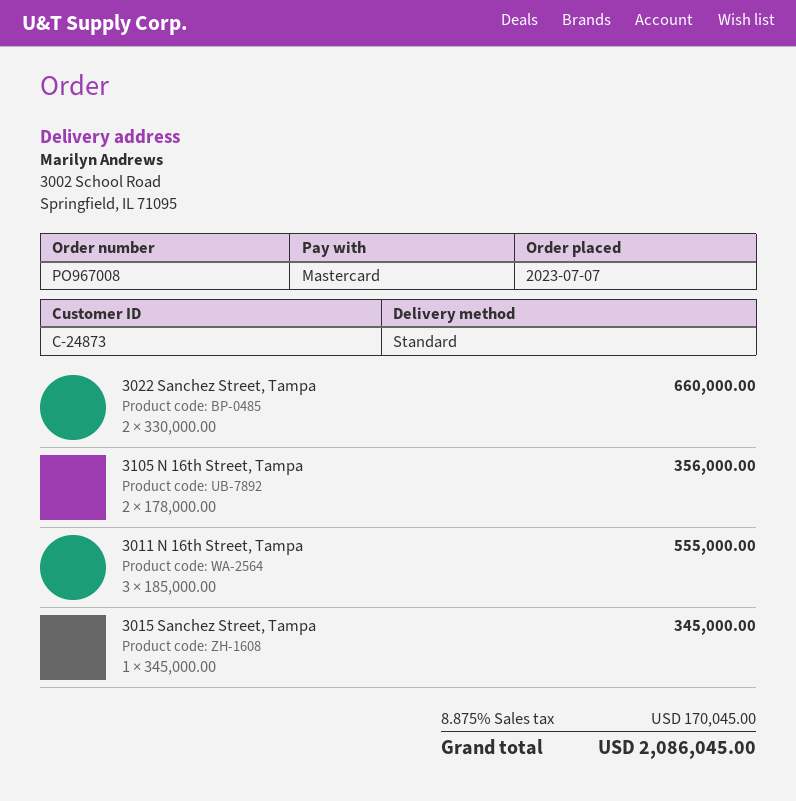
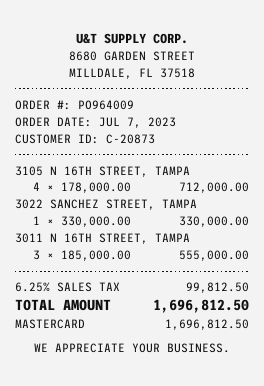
order number: PO967008 -> PO964009
customer number: C-24873 -> C-20873
3022 Sanchez Street, Tampa: 2 x 330000.00 = 660000.00 -> 1 x 330000.00 = 330000.00
3105 N 16th Street, Tampa: 2 x 178000.00 = 356000.00 -> 4 x 178000.00 = 712000.00
3015 Sanchez Street, Tampa: 1 x 345000.00 = 345000.00 -> none
tax: 8.875% = 170045.00 -> 6.25% = 99812.50
total: 2086045.00 -> 1696812.50

